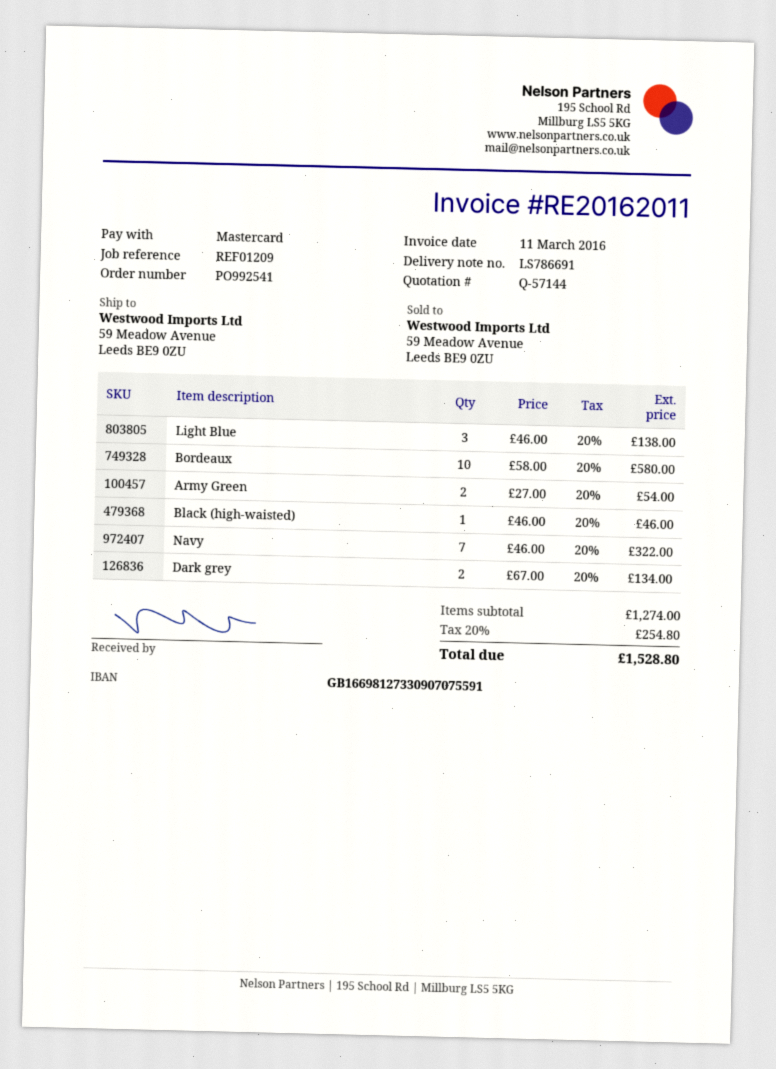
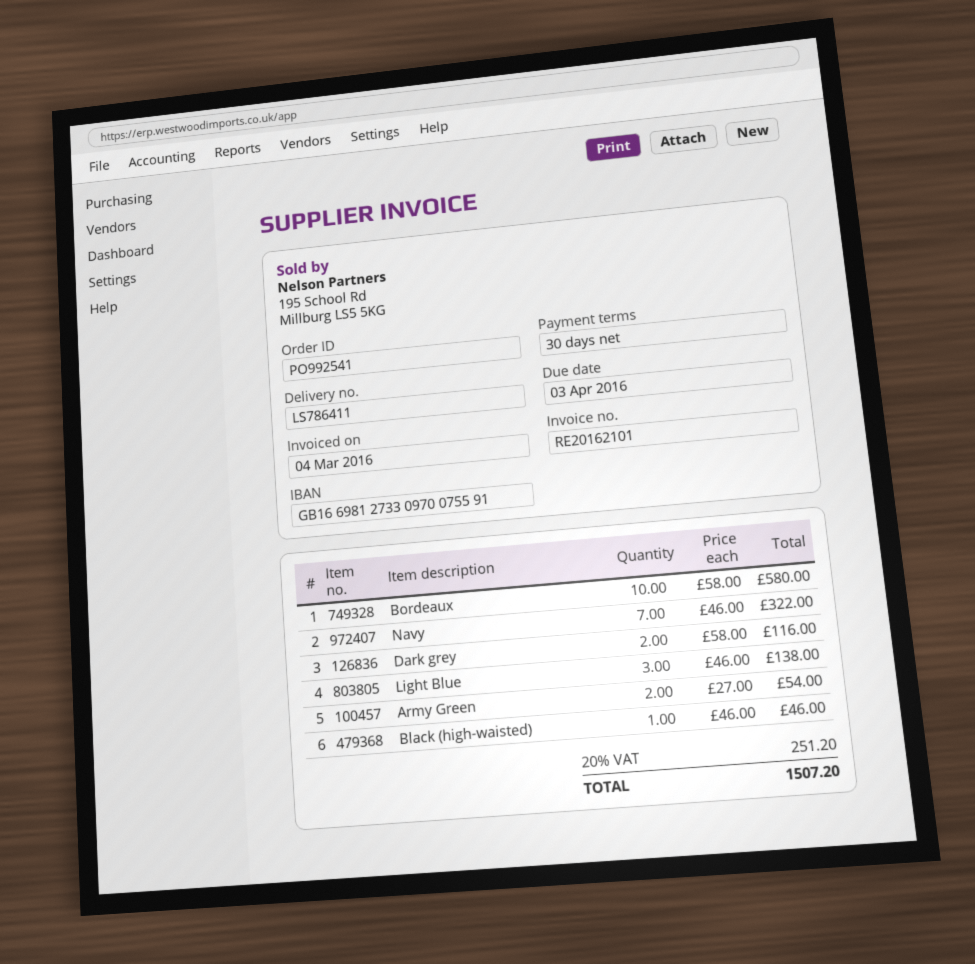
delivery note number: LS786691 -> LS786411
invoice number: RE20162011 -> RE20162101
invoice date: 2016-03-11 -> 2016-03-04
bank account: GB16698127330907075591 -> GB16698127330970075591
Dark grey: 2 x 67.00 = 134.00 -> 2 x 58.00 = 116.00
tax: 20% = 254.80 -> 20% = 251.20
total: 1528.80 -> 1507.20

